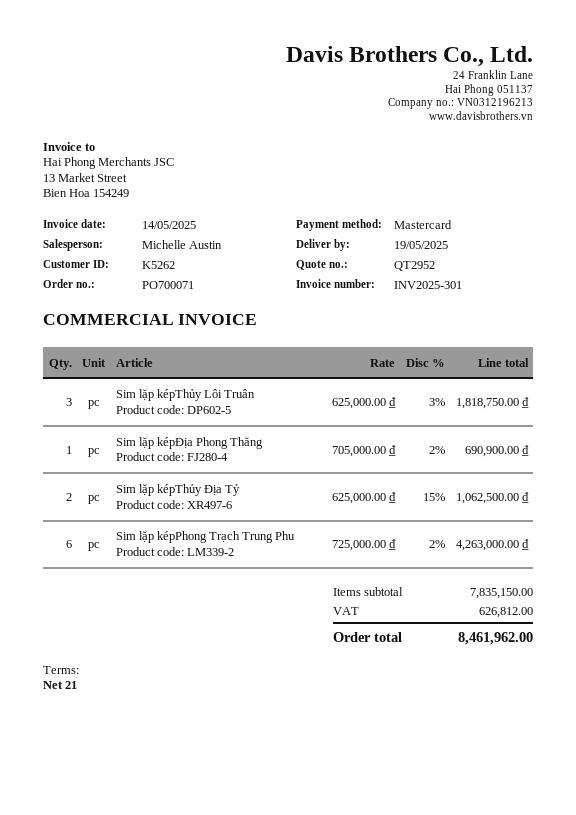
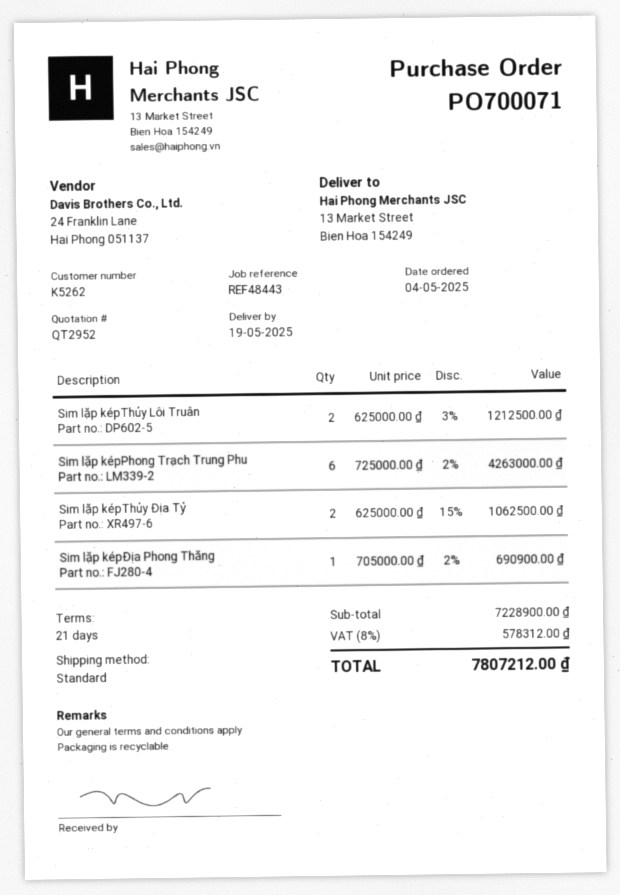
Sim lặp képThủy Lôi Truân: 3 x 625000.00 - 3% = 1818750.00 -> 2 x 625000.00 - 3% = 1212500.00
subtotal: 7835150.00 -> 7228900.00
tax: 626812.00 -> 578312.00
total: 8461962.00 -> 7807212.00

